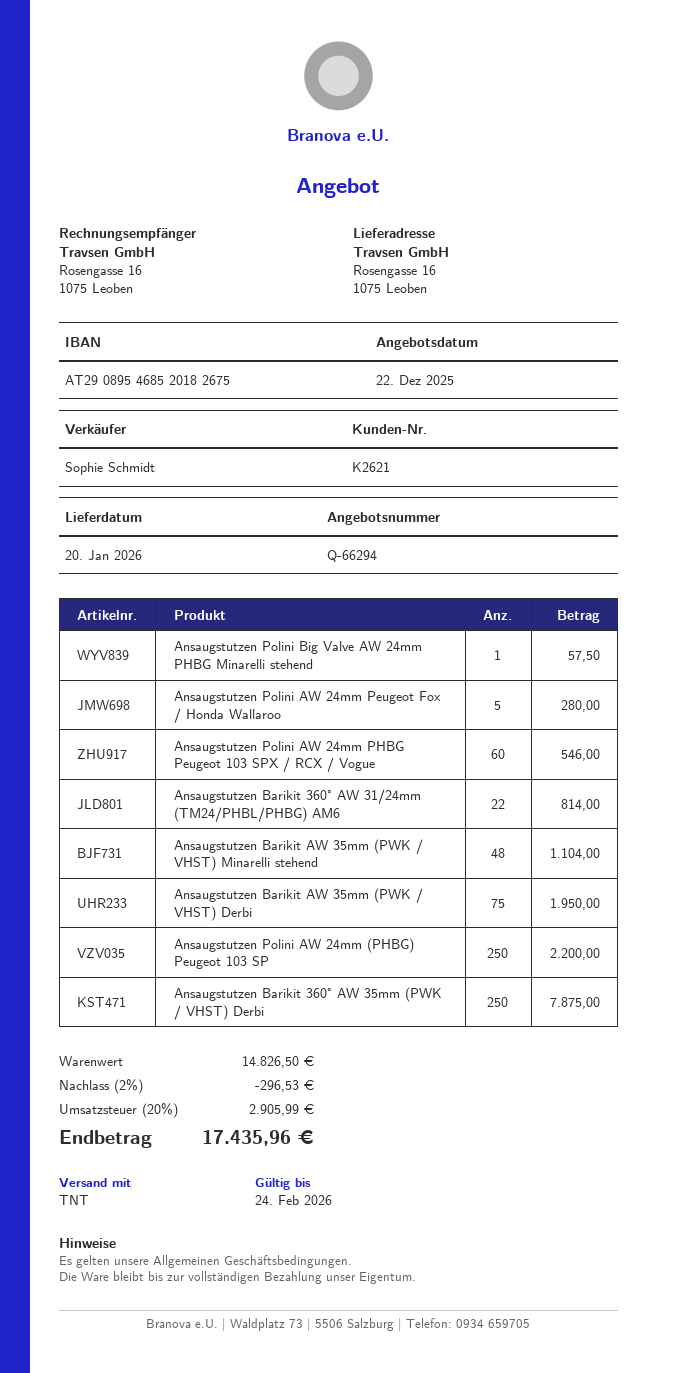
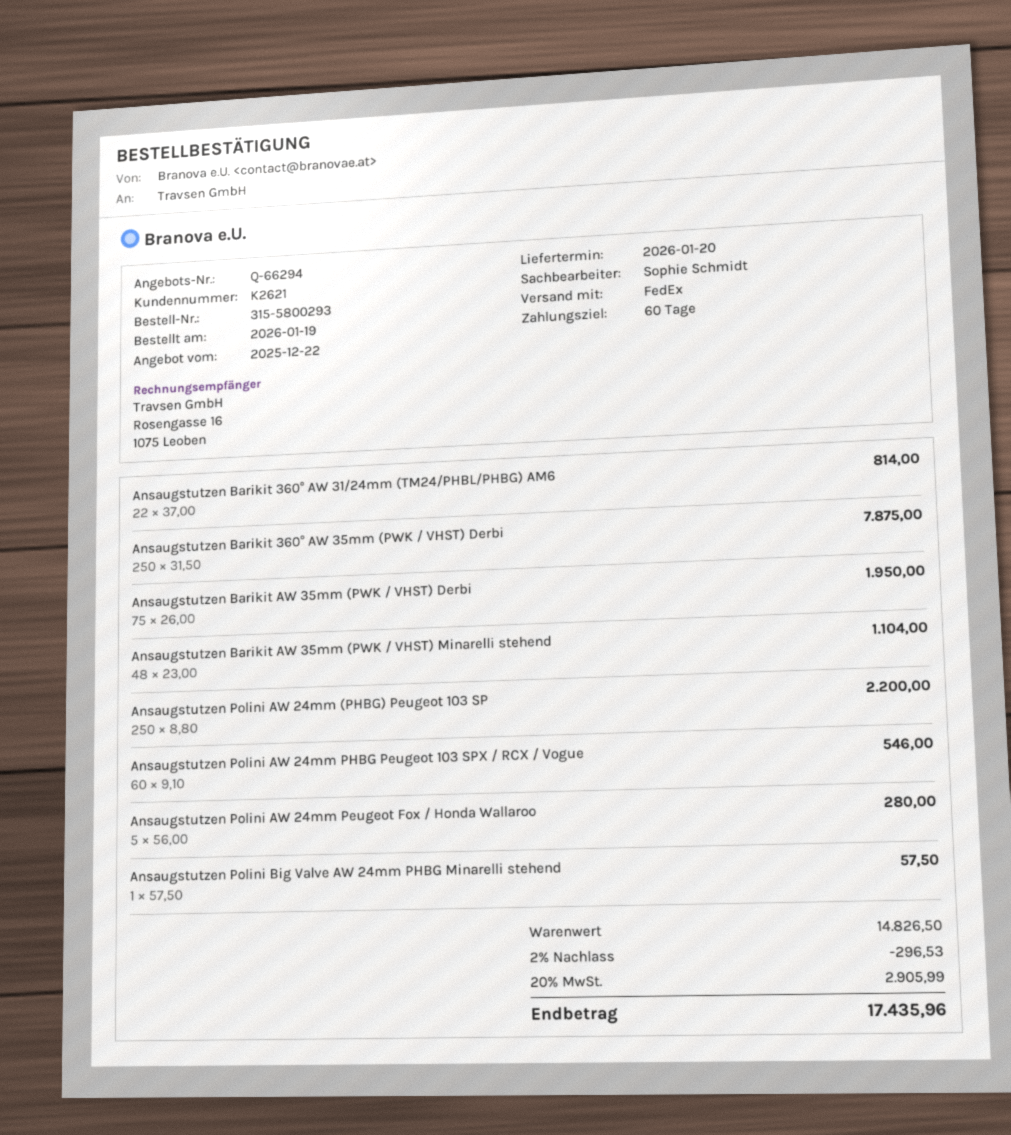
shipping method: TNT -> FedEx

